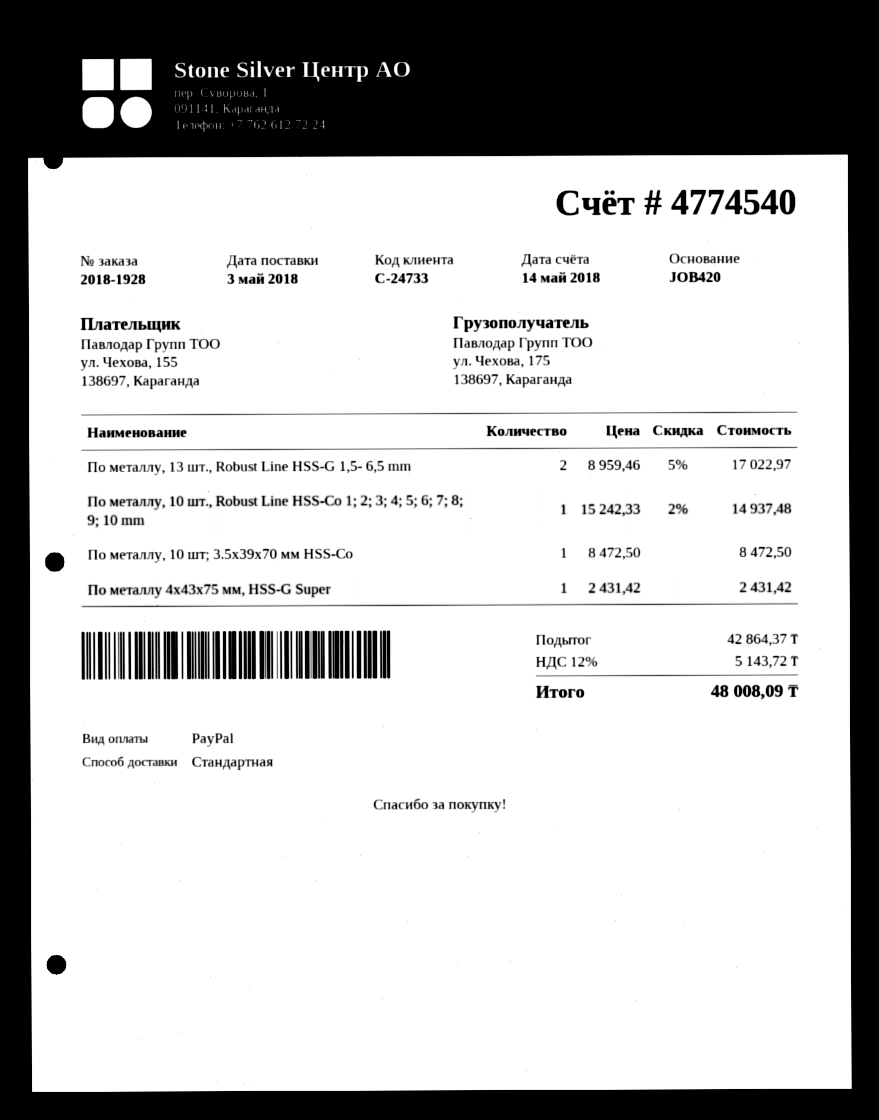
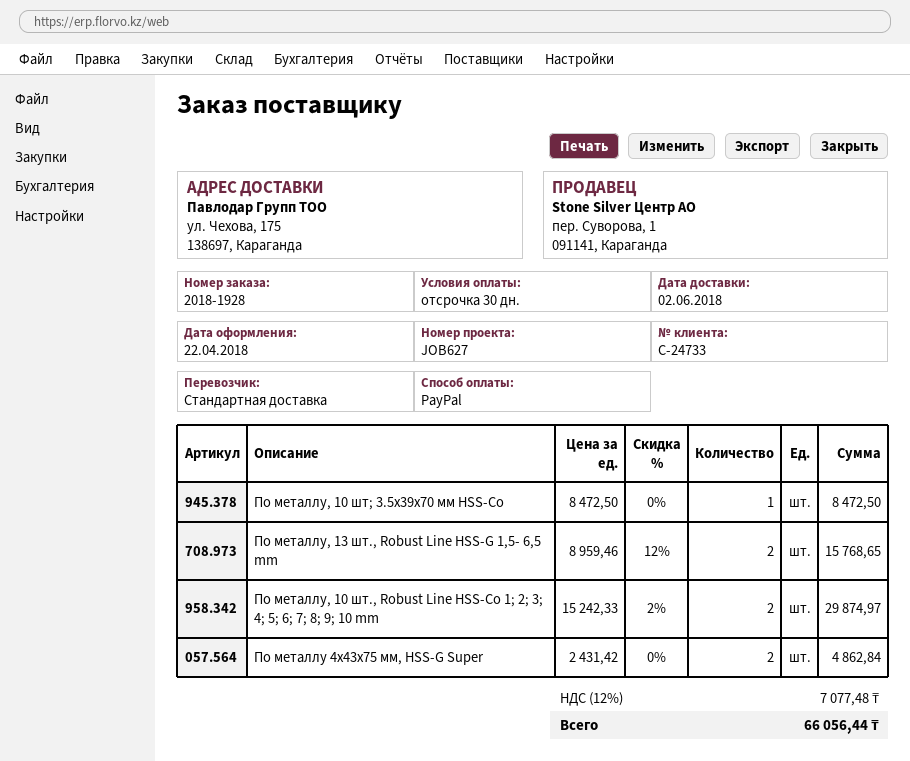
delivery date: 2018-05-03 -> 2018-06-02
reference: JOB420 -> JOB627
По металлу, 13 шт., Robust Line HSS-G 1,5- 6,5 mm: 2 x 8959.46 - 5% = 17022.97 -> 2 x 8959.46 - 12% = 15768.65
По металлу, 10 шт., Robust Line HSS-Co 1; 2; 3; 4; 5; 6; 7; 8; 9; 10 mm: 1 x 15242.33 - 2% = 14937.48 -> 2 x 15242.33 - 2% = 29874.97
По металлу 4x43x75 мм, HSS-G Super: 1 x 2431.42 = 2431.42 -> 2 x 2431.42 = 4862.84
tax: 12% = 5143.72 -> 12% = 7077.48
total: 48008.09 -> 66056.44

